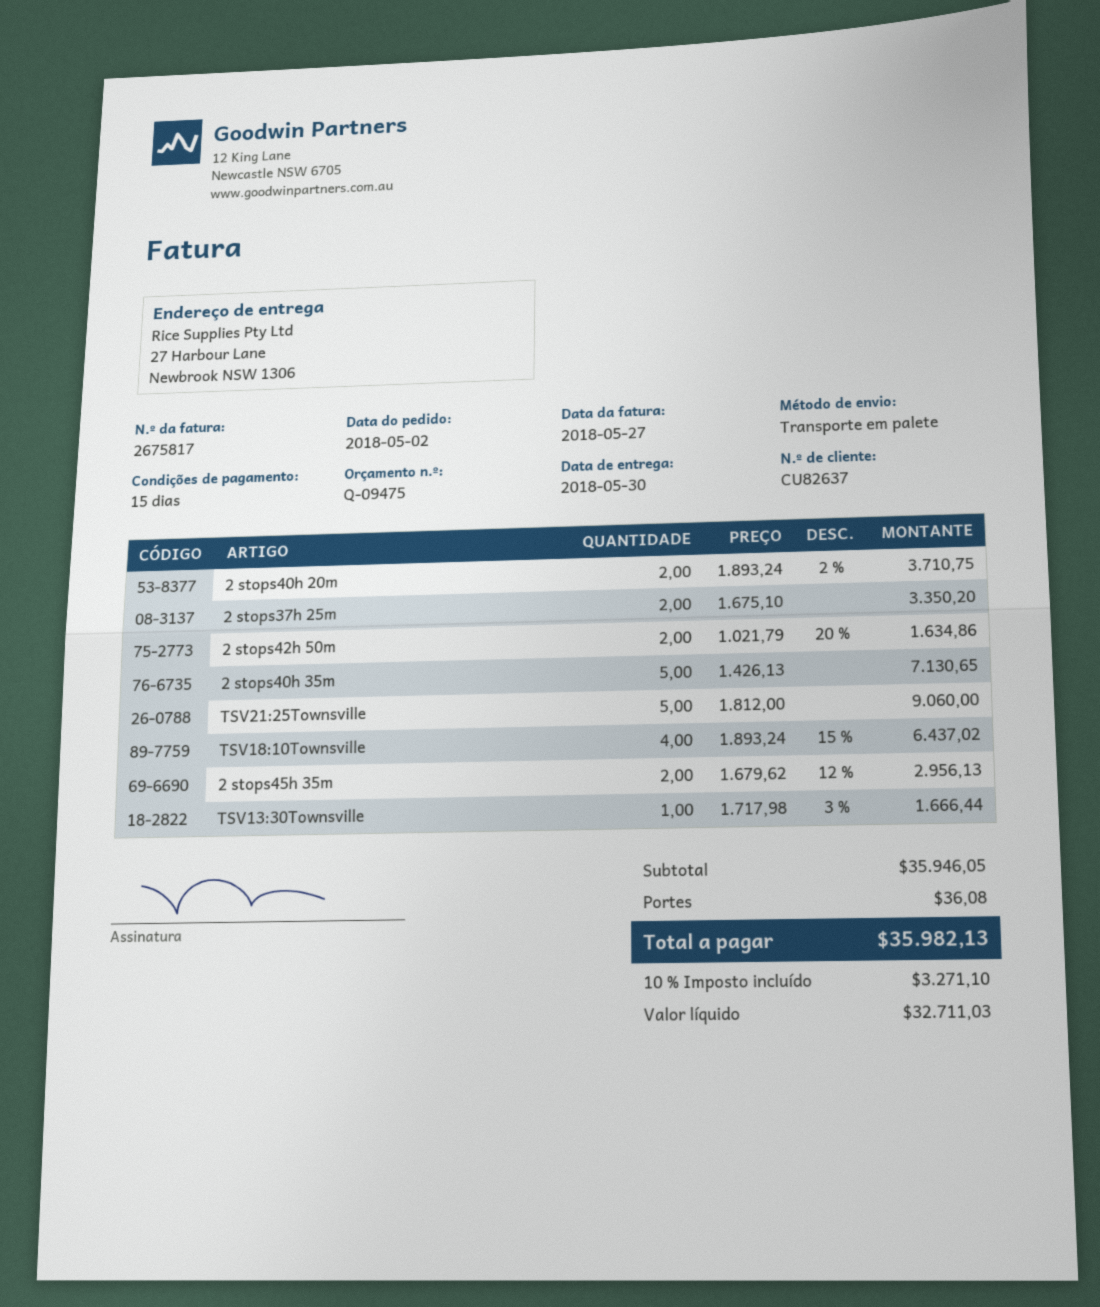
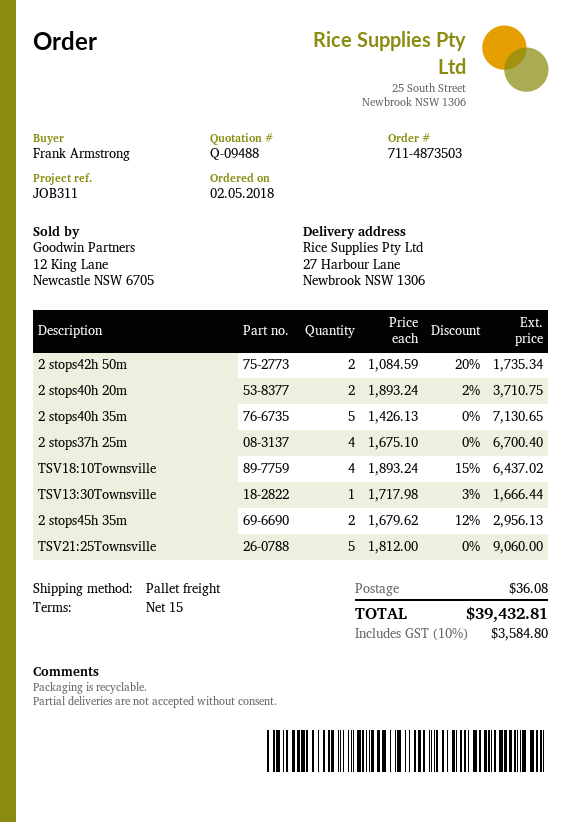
quote number: Q-09475 -> Q-09488
2 stops37h 25m: 2 x 1675.10 = 3350.20 -> 4 x 1675.10 = 6700.40
2 stops42h 50m: 2 x 1021.79 - 20% = 1634.86 -> 2 x 1084.59 - 20% = 1735.34
tax: 10% = 3271.10 -> 10% = 3584.80
total: 35982.13 -> 39432.81

